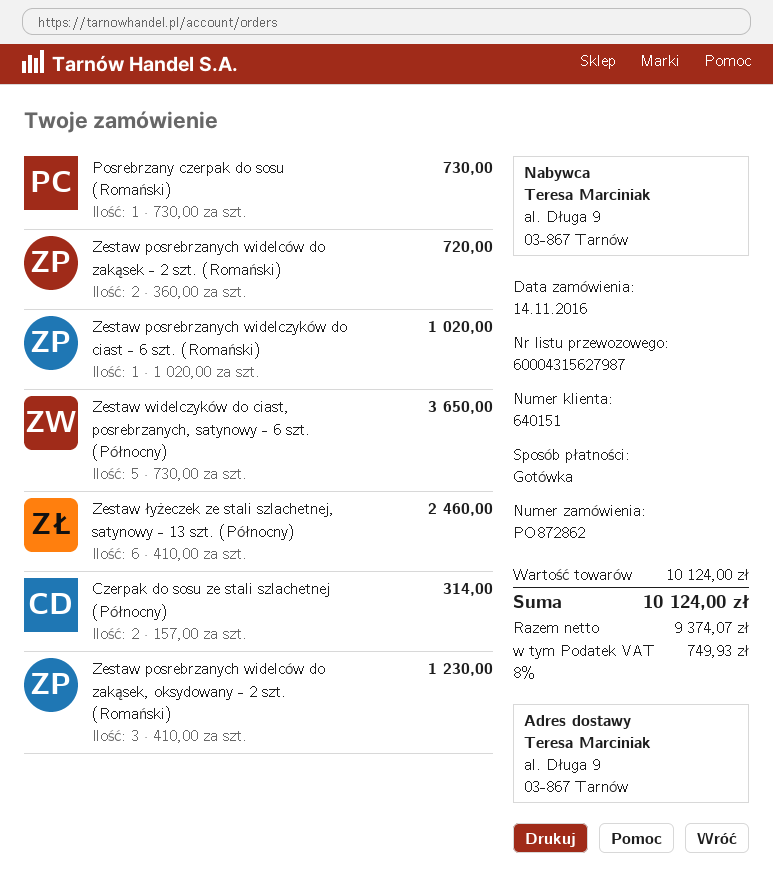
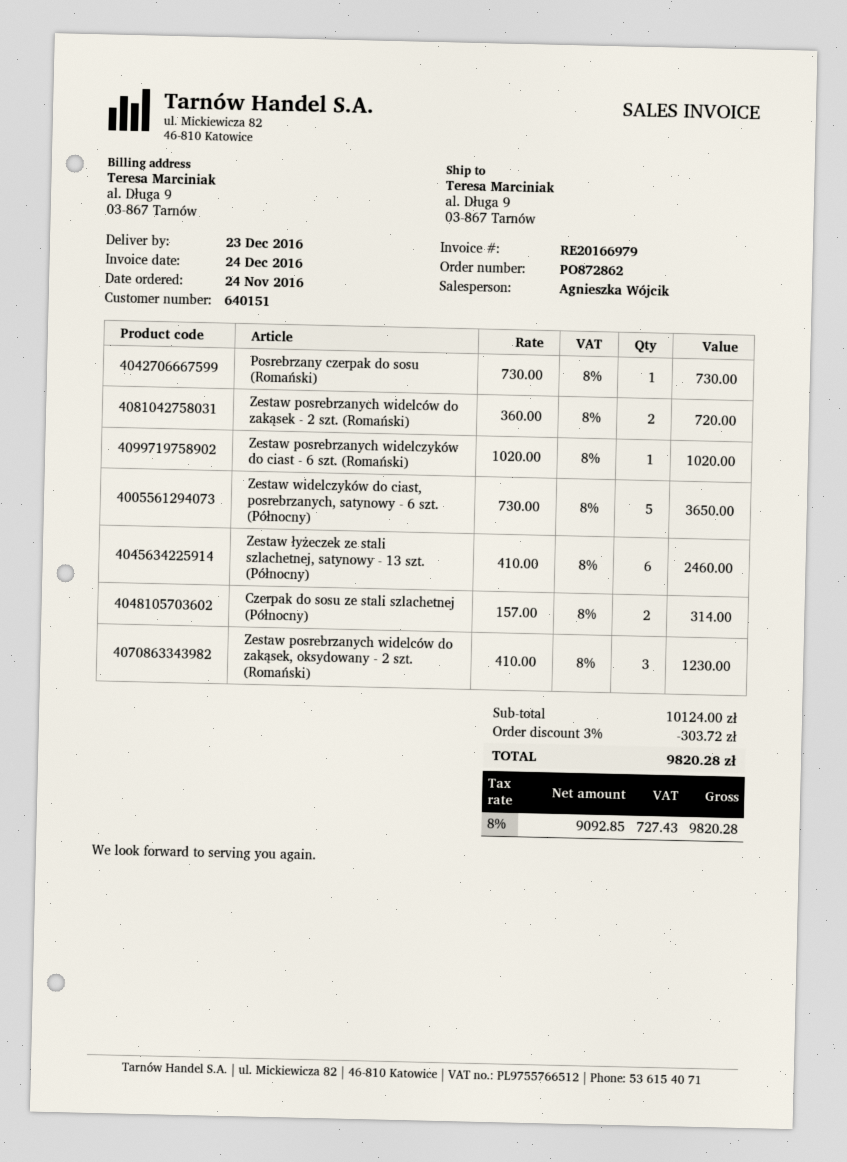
order date: 2016-11-14 -> 2016-11-24
discount: none -> 3% = 303.72
net: 9374.07 -> 9092.85
tax: 8% = 749.93 -> 8% = 727.43
total: 10124.00 -> 9820.28

